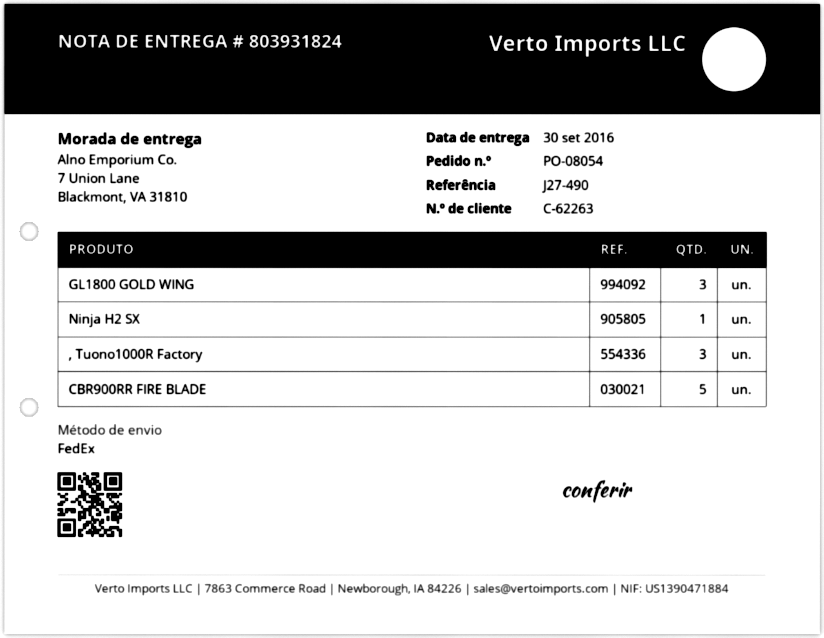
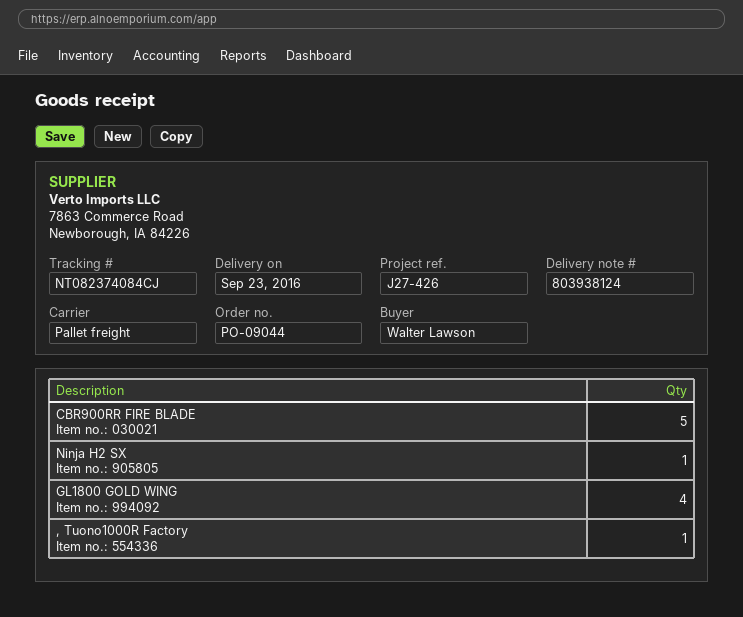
order number: PO-08054 -> PO-09044
delivery note number: 803931824 -> 803938124
delivery date: 2016-09-30 -> 2016-09-23
reference: J27-490 -> J27-426
shipping method: FedEx -> pallet freight
GL1800 GOLD WING: 3 -> 4
, Tuono1000R Factory: 3 -> 1

